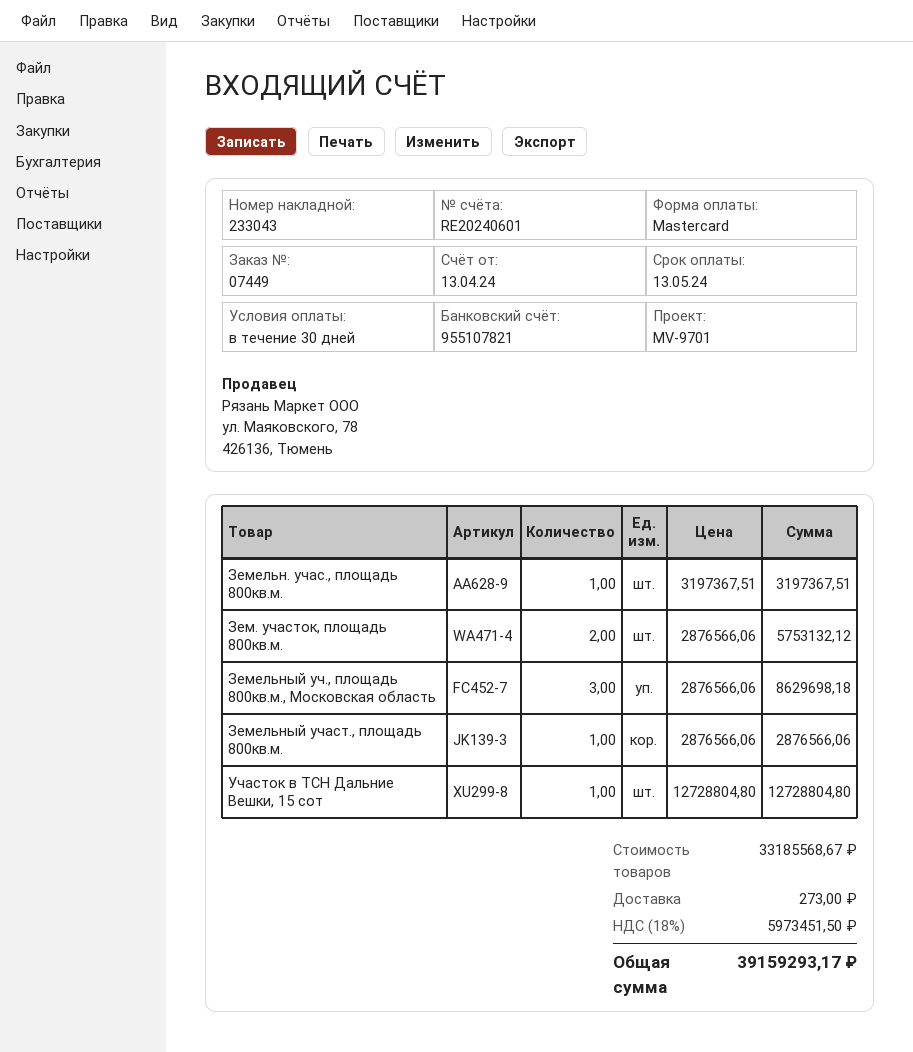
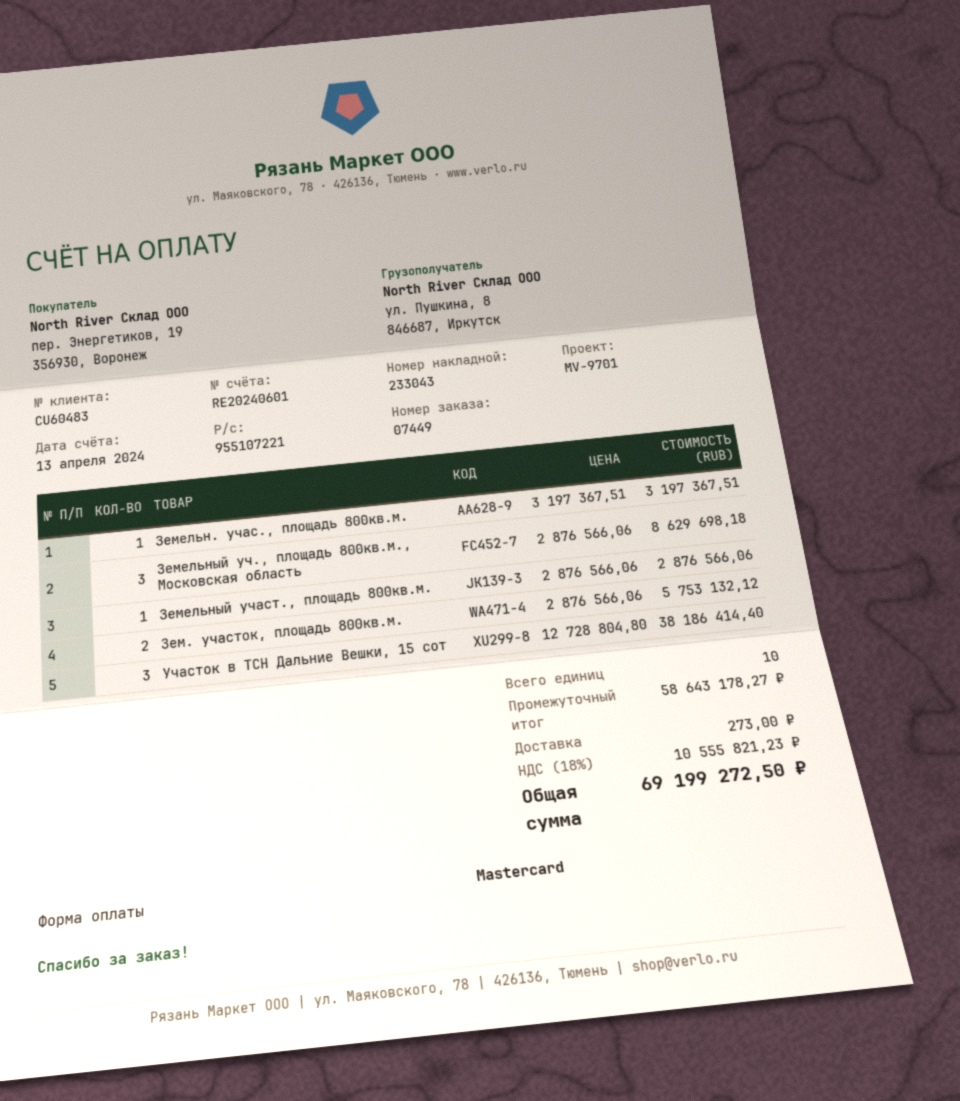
bank account: 955107821 -> 955107221
Участок в ТСН Дальние Вешки, 15 сот: 1 x 12728804.80 = 12728804.80 -> 3 x 12728804.80 = 38186414.40
subtotal: 33185568.67 -> 58643178.27
tax: 18% = 5973451.50 -> 18% = 10555821.23
total: 39159293.17 -> 69199272.50

